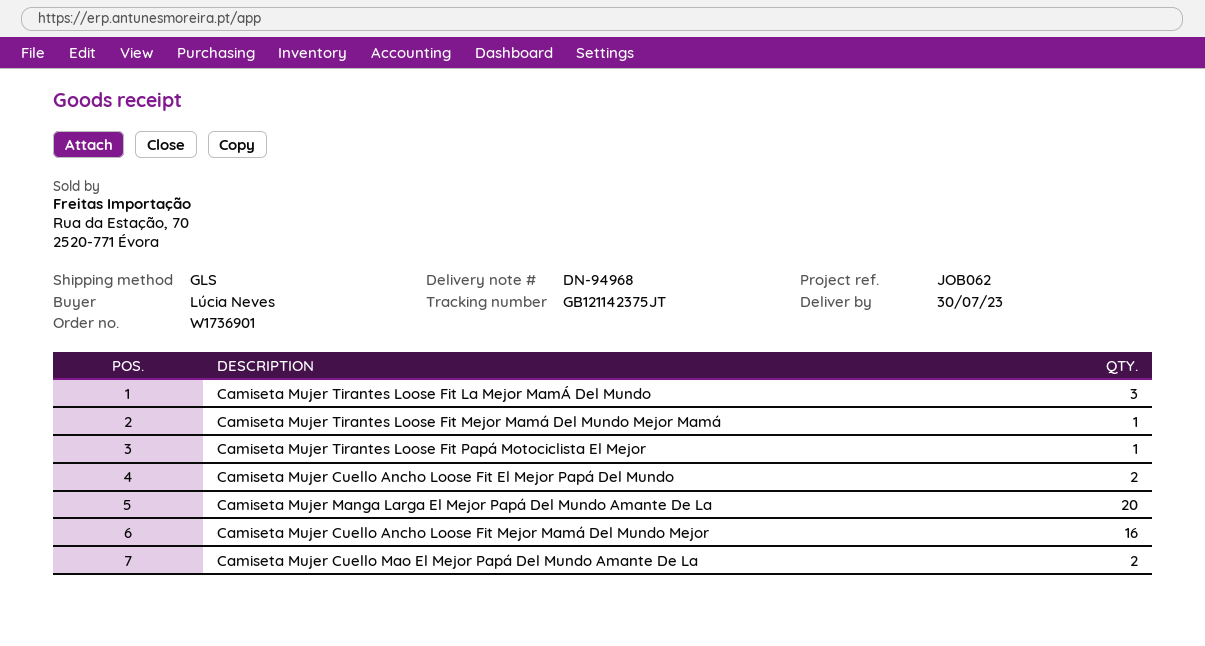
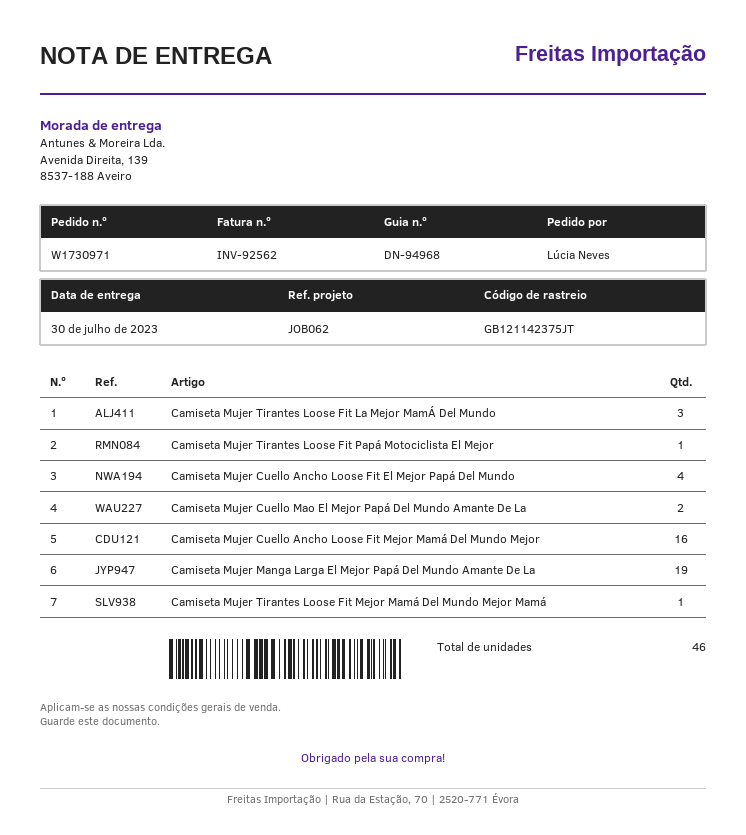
order number: W1736901 -> W1730971
Camiseta Mujer Cuello Ancho Loose Fit El Mejor Papá Del Mundo: 2 -> 4
Camiseta Mujer Manga Larga El Mejor Papá Del Mundo Amante De La: 20 -> 19

